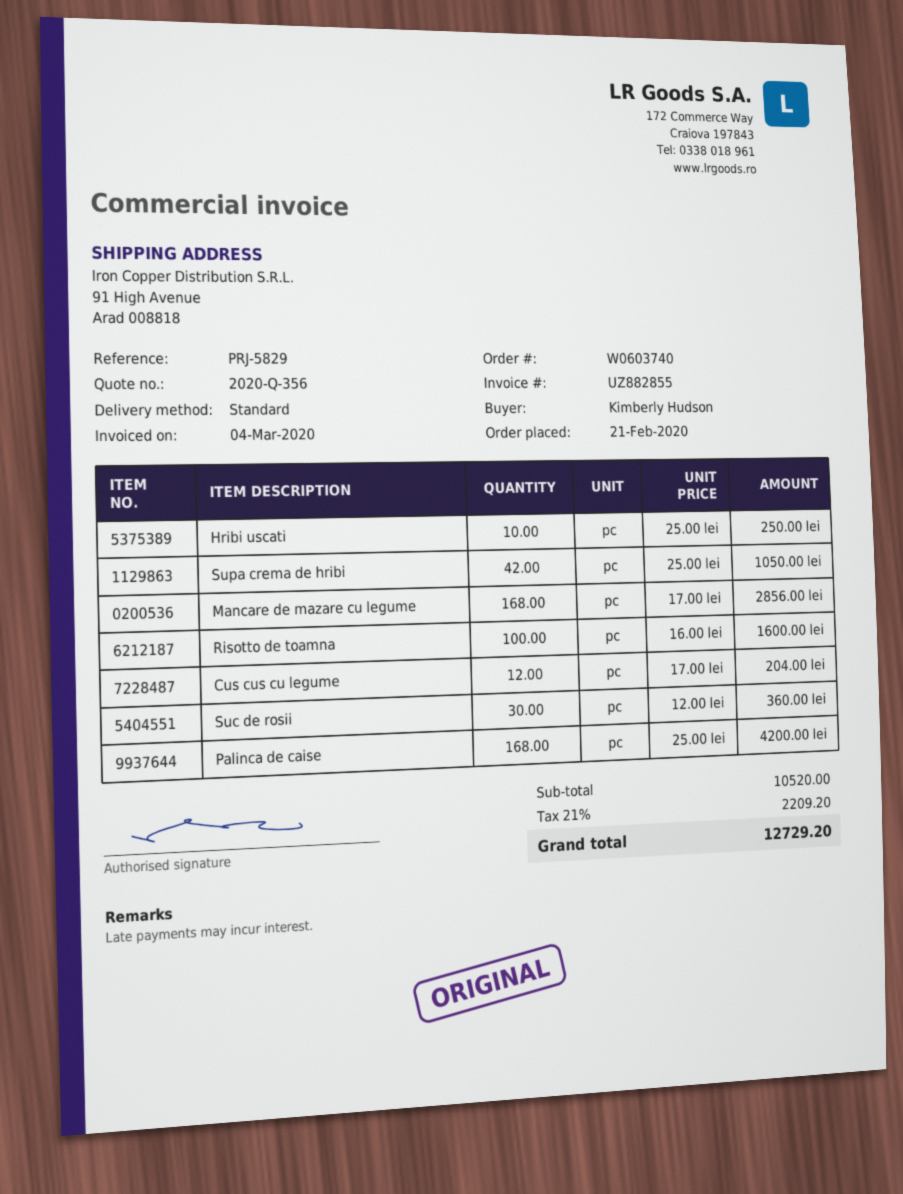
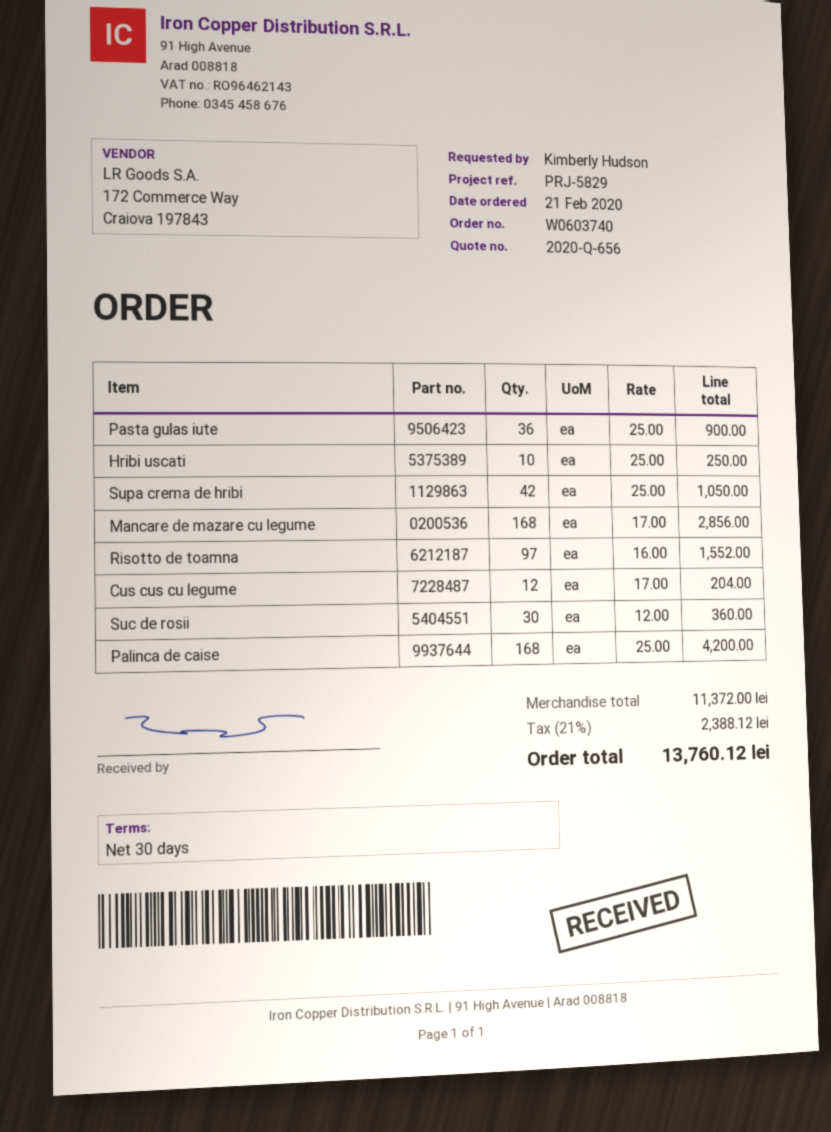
quote number: 2020-Q-356 -> 2020-Q-656
Risotto de toamna: 100 x 16.00 = 1600.00 -> 97 x 16.00 = 1552.00
Pasta gulas iute: none -> 36 x 25.00 = 900.00
subtotal: 10520.00 -> 11372.00
tax: 21% = 2209.20 -> 21% = 2388.12
total: 12729.20 -> 13760.12

